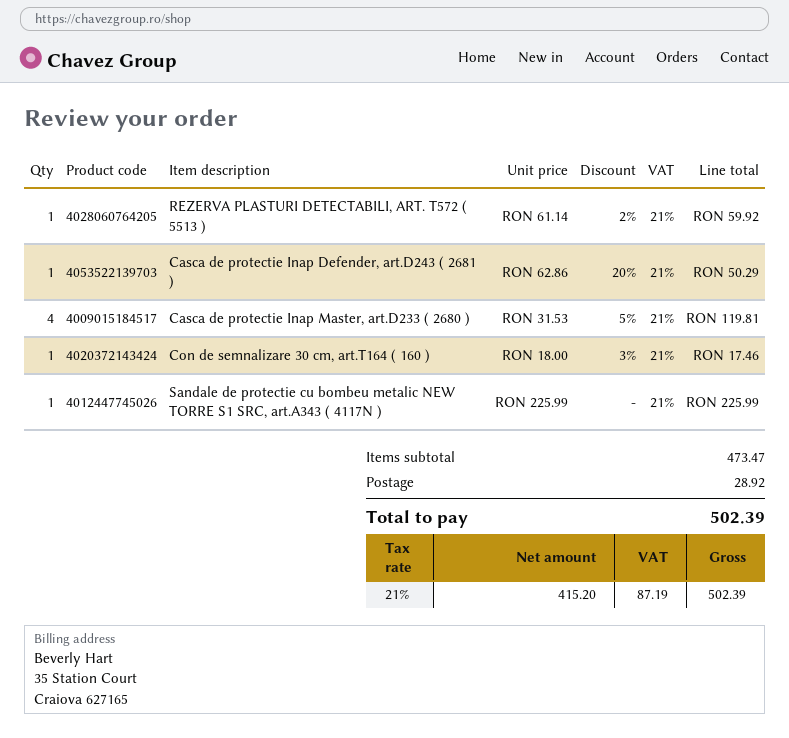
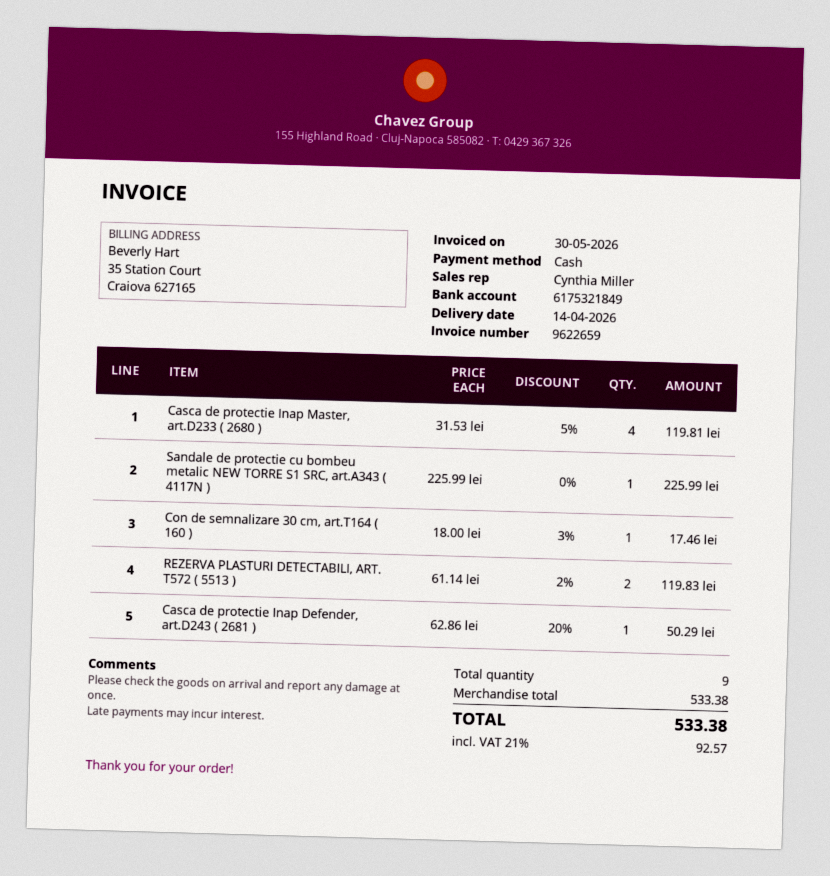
REZERVA PLASTURI DETECTABILI, ART. T572 ( 5513 ): 1 x 61.14 - 2% = 59.92 -> 2 x 61.14 - 2% = 119.83
subtotal: 473.47 -> 533.38
shipping: 28.92 -> none
tax: 21% = 87.19 -> 21% = 92.57
total: 502.39 -> 533.38

